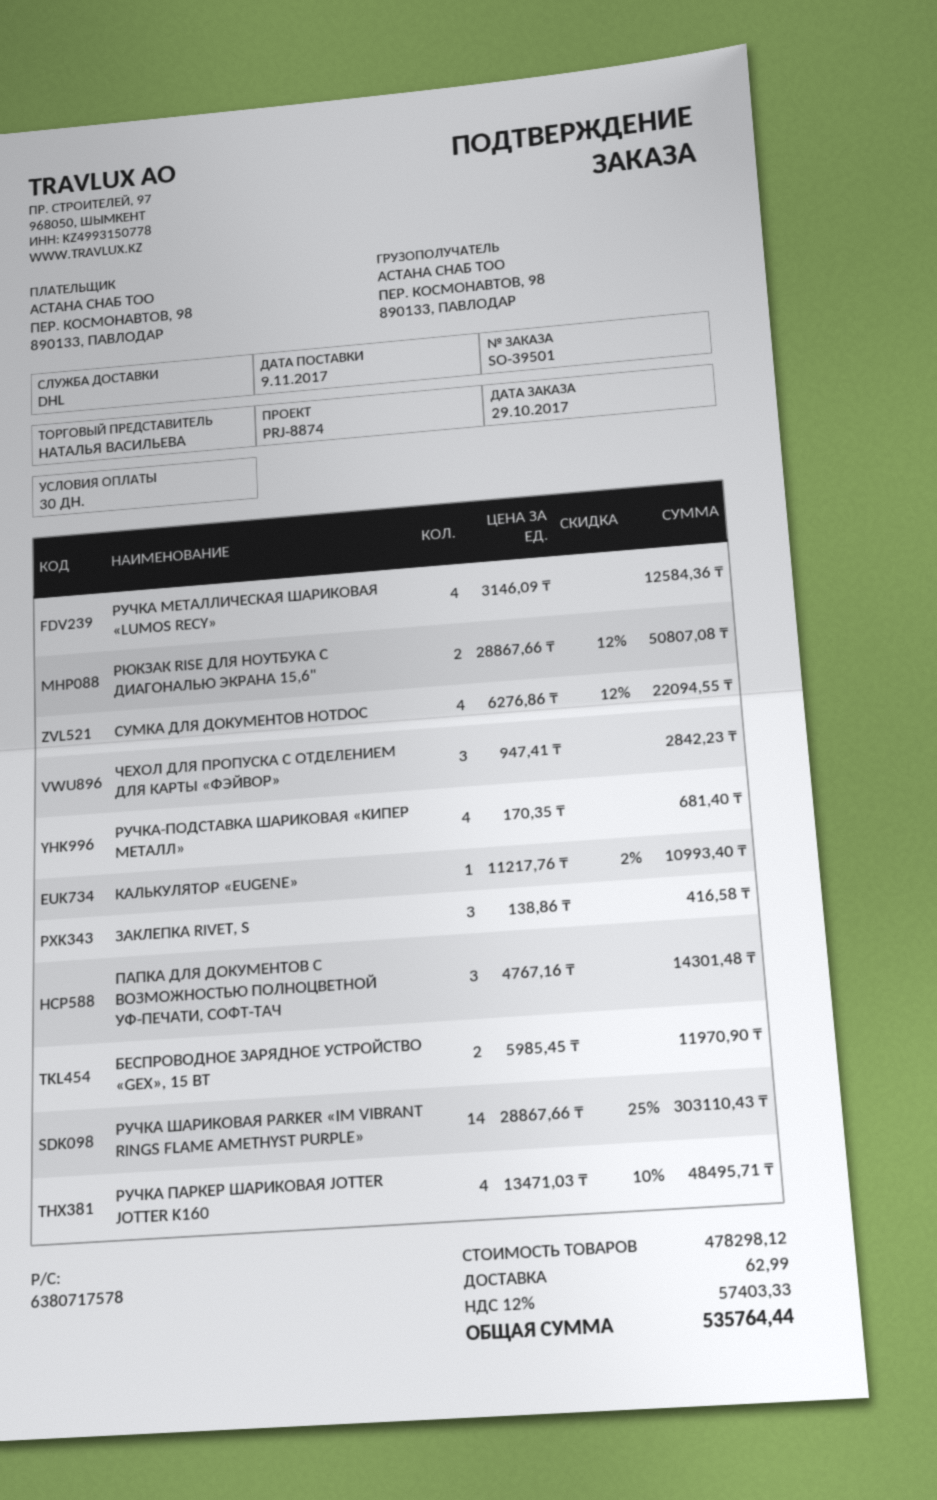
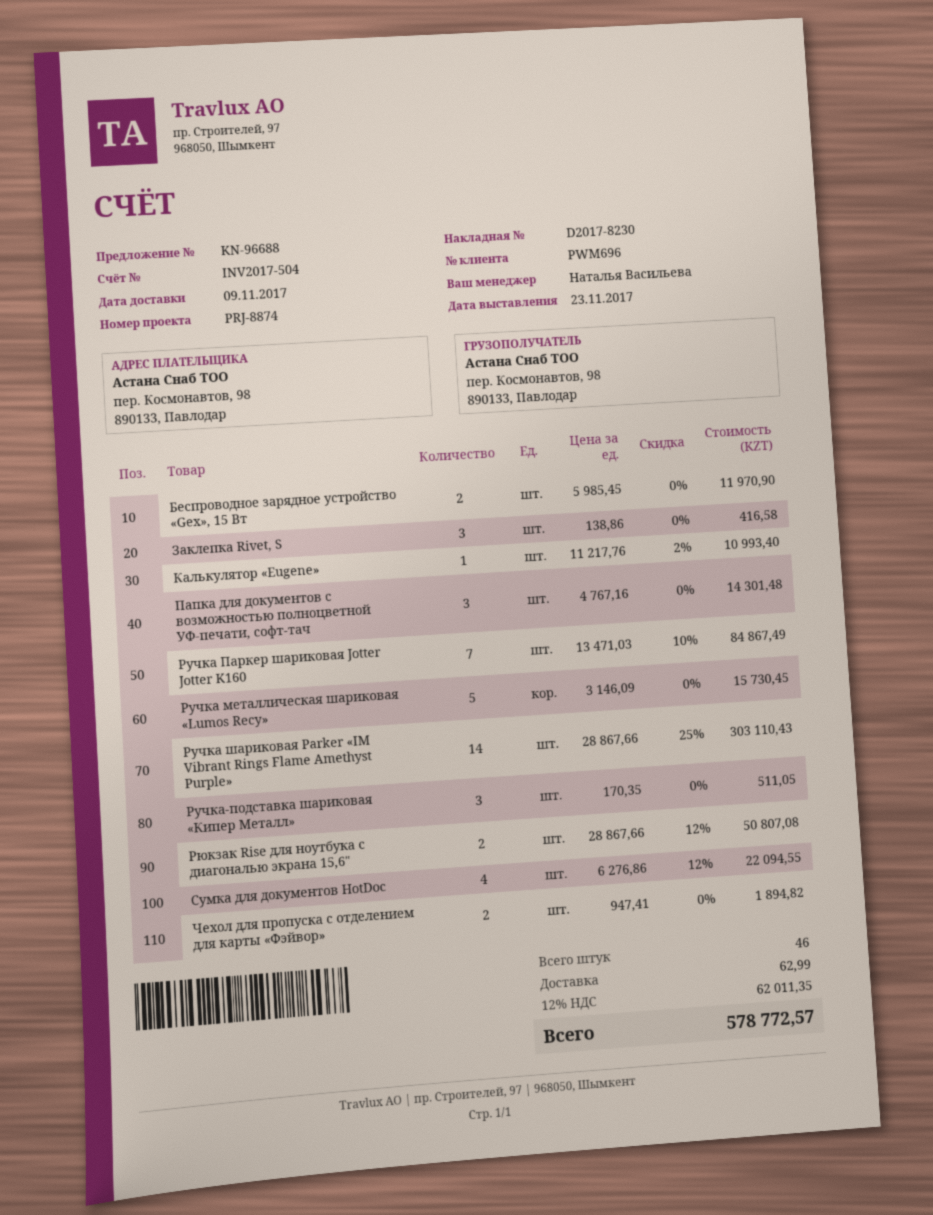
РУЧКА МЕТАЛЛИЧЕСКАЯ ШАРИКОВАЯ «LUMOS RECY»: 4 x 3146.09 = 12584.36 -> 5 x 3146.09 = 15730.45
ЧЕХОЛ ДЛЯ ПРОПУСКА С ОТДЕЛЕНИЕМ ДЛЯ КАРТЫ «ФЭЙВОР»: 3 x 947.41 = 2842.23 -> 2 x 947.41 = 1894.82
РУЧКА-ПОДСТАВКА ШАРИКОВАЯ «КИПЕР МЕТАЛЛ»: 4 x 170.35 = 681.40 -> 3 x 170.35 = 511.05
РУЧКА ПАРКЕР ШАРИКОВАЯ JOTTER JOTTER K160: 4 x 13471.03 - 10% = 48495.71 -> 7 x 13471.03 - 10% = 84867.49
tax: 12% = 57403.33 -> 12% = 62011.35
total: 535764.44 -> 578772.57

